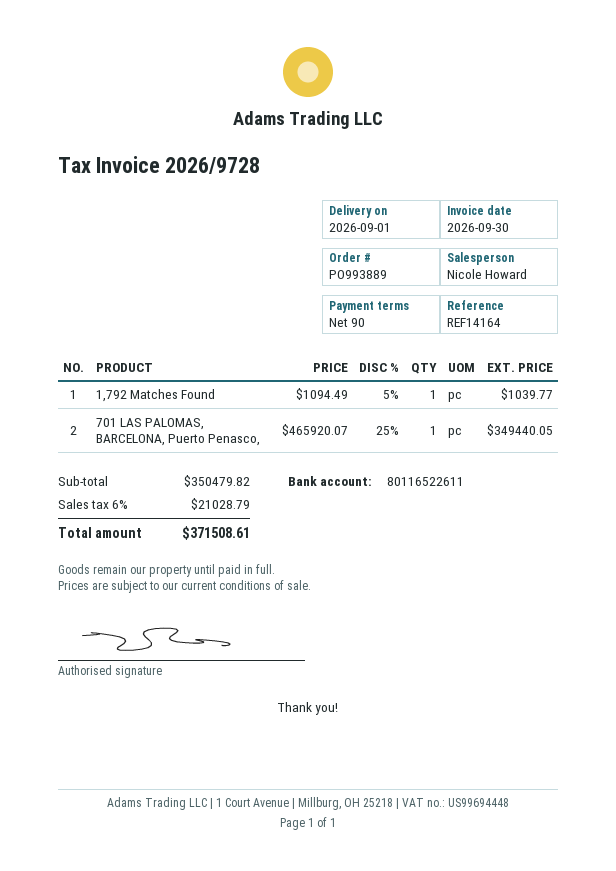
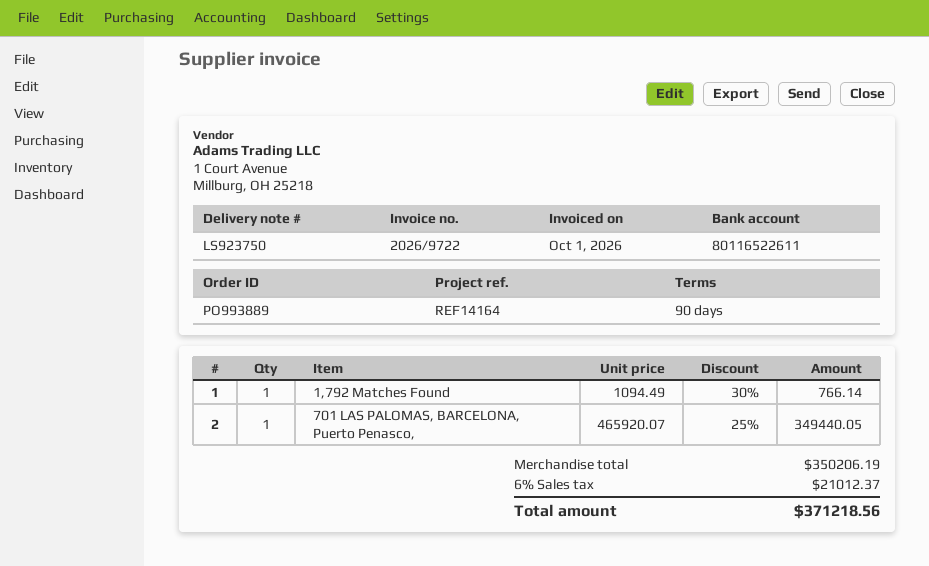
invoice number: 2026/9728 -> 2026/9722
invoice date: 2026-09-30 -> 2026-10-01
1,792 Matches Found: 1 x 1094.49 - 5% = 1039.77 -> 1 x 1094.49 - 30% = 766.14
subtotal: 350479.82 -> 350206.19
tax: 6% = 21028.79 -> 6% = 21012.37
total: 371508.61 -> 371218.56

